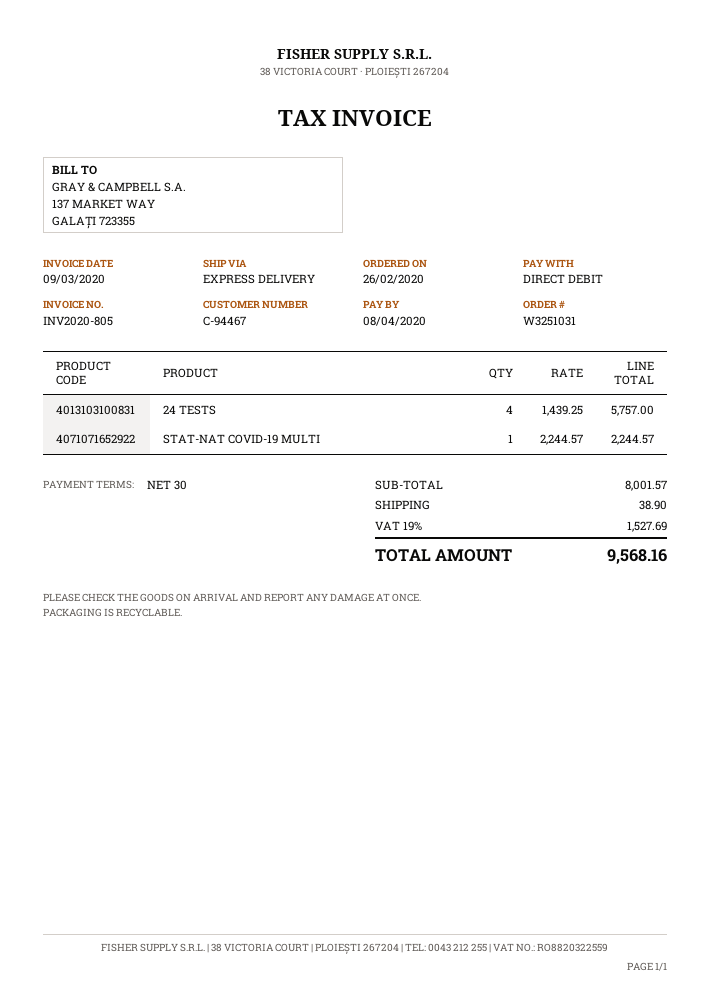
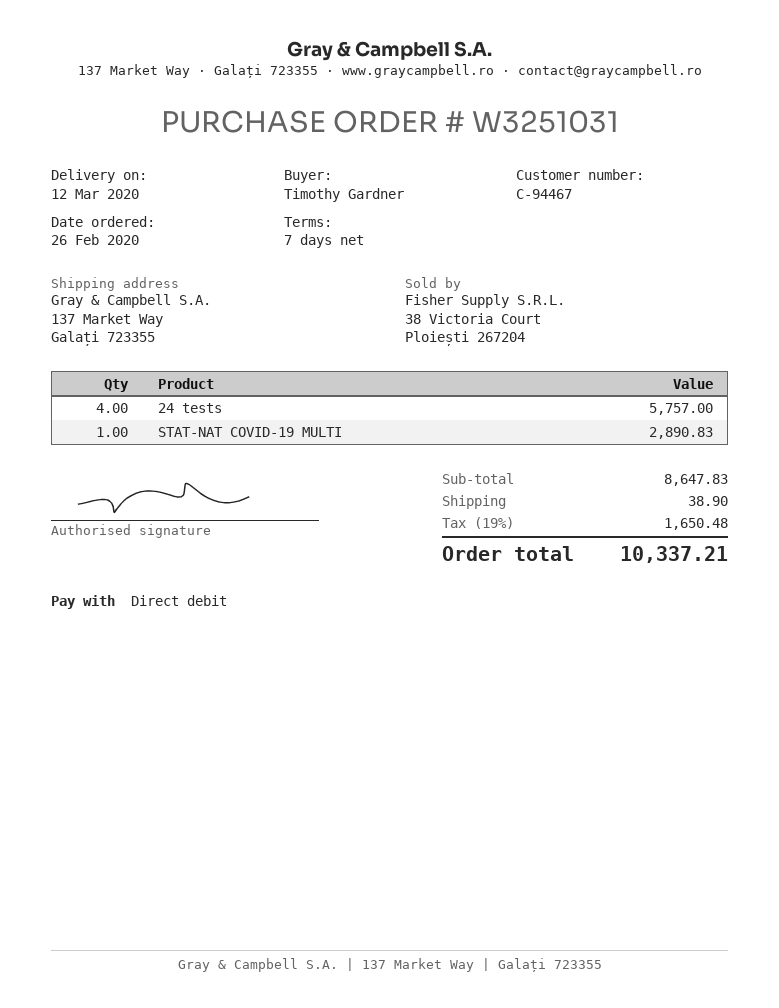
payment terms: 30 days -> 7 days
STAT-NAT COVID-19 MULTI: 1 for 2244.57 -> 1 for 2890.83
subtotal: 8001.57 -> 8647.83
tax: 19% = 1527.69 -> 19% = 1650.48
total: 9568.16 -> 10337.21

